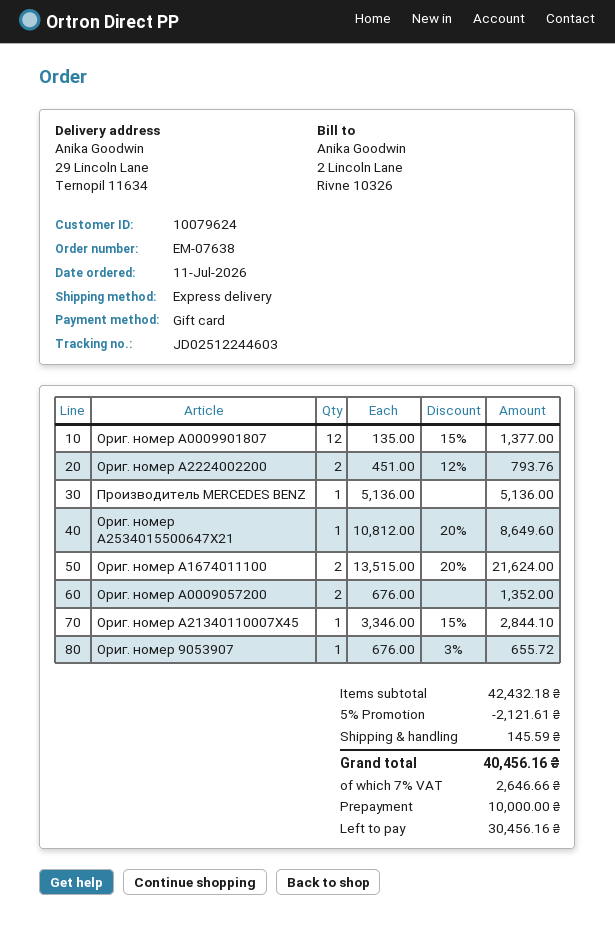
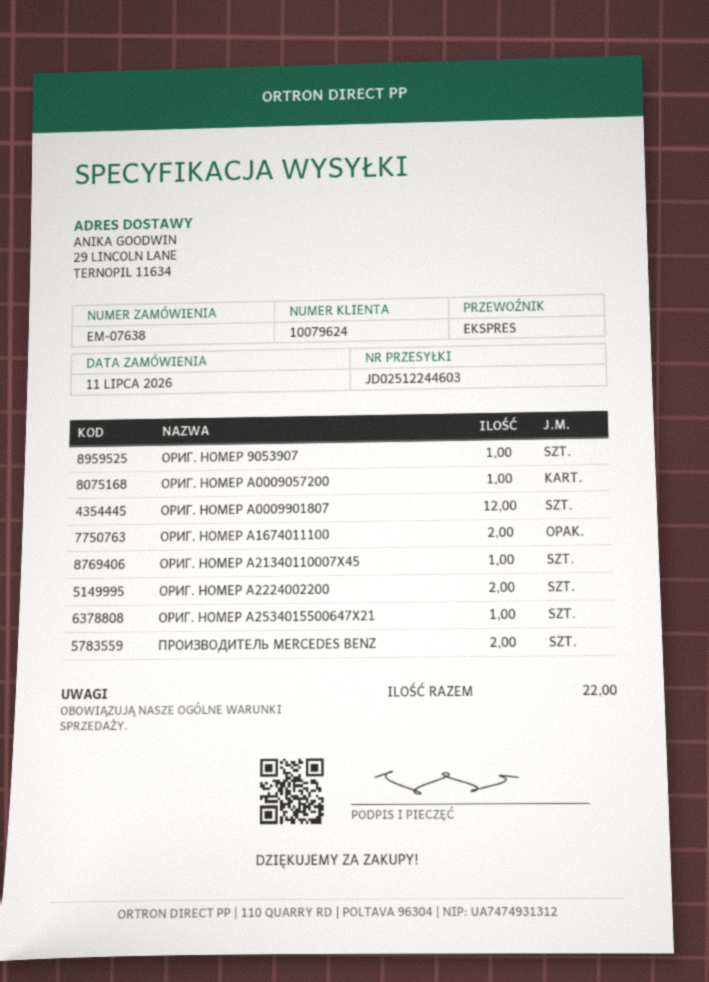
Производитель MERCEDES BENZ: 1 -> 2
Ориг. номер A0009057200: 2 -> 1

